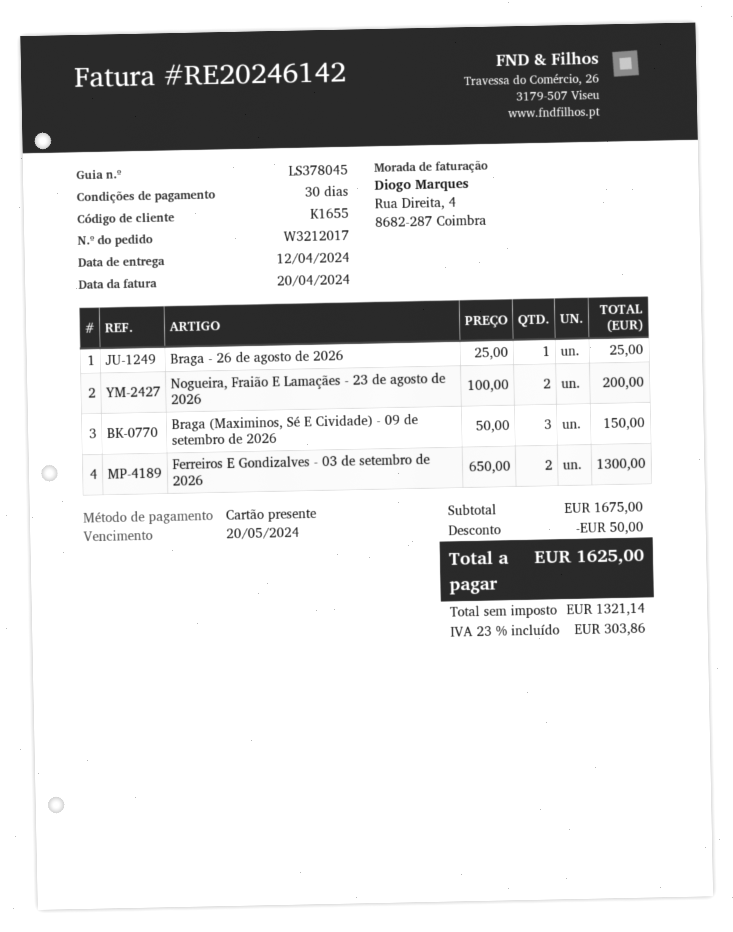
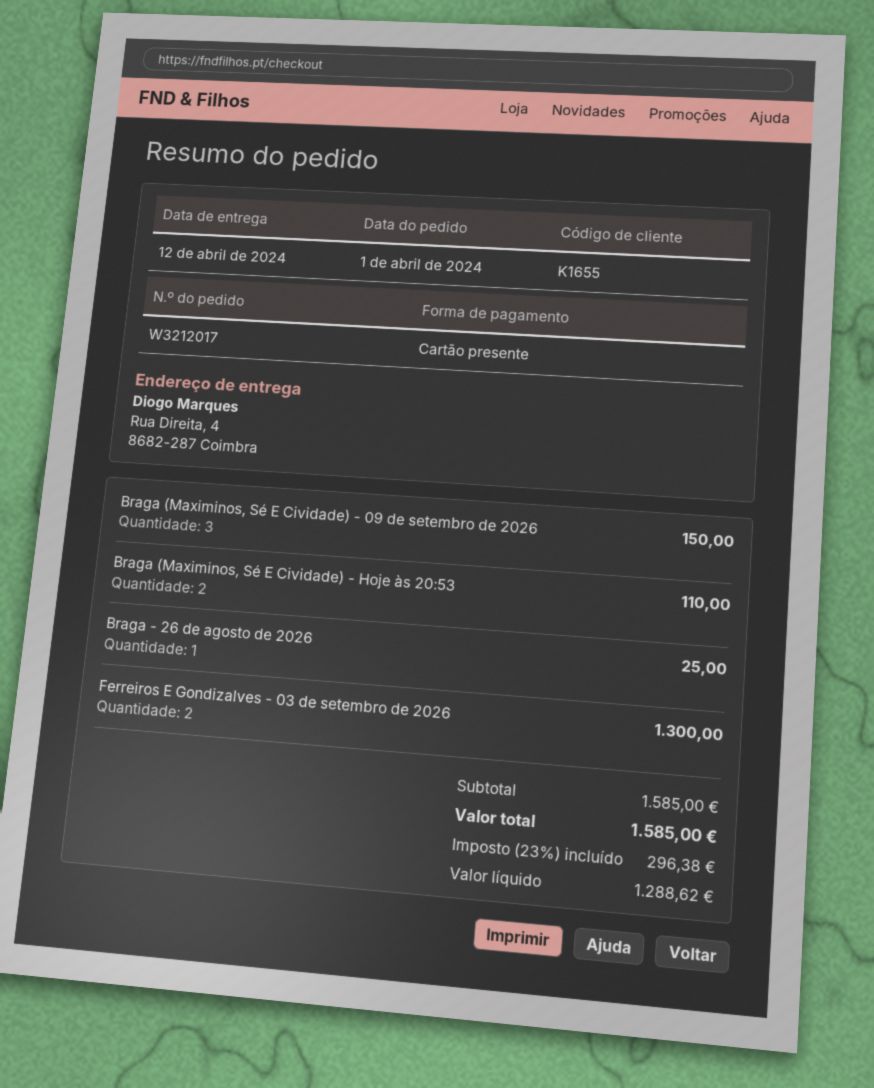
Nogueira, Fraião E Lamaçães - 23 de agosto de 2026: 2 for 200.00 -> none
Braga (Maximinos, Sé E Cividade) - Hoje às 20:53: none -> 2 for 110.00
subtotal: 1675.00 -> 1585.00
discount: 50.00 -> none
net: 1321.14 -> 1288.62
tax: 23% = 303.86 -> 23% = 296.38
total: 1625.00 -> 1585.00

